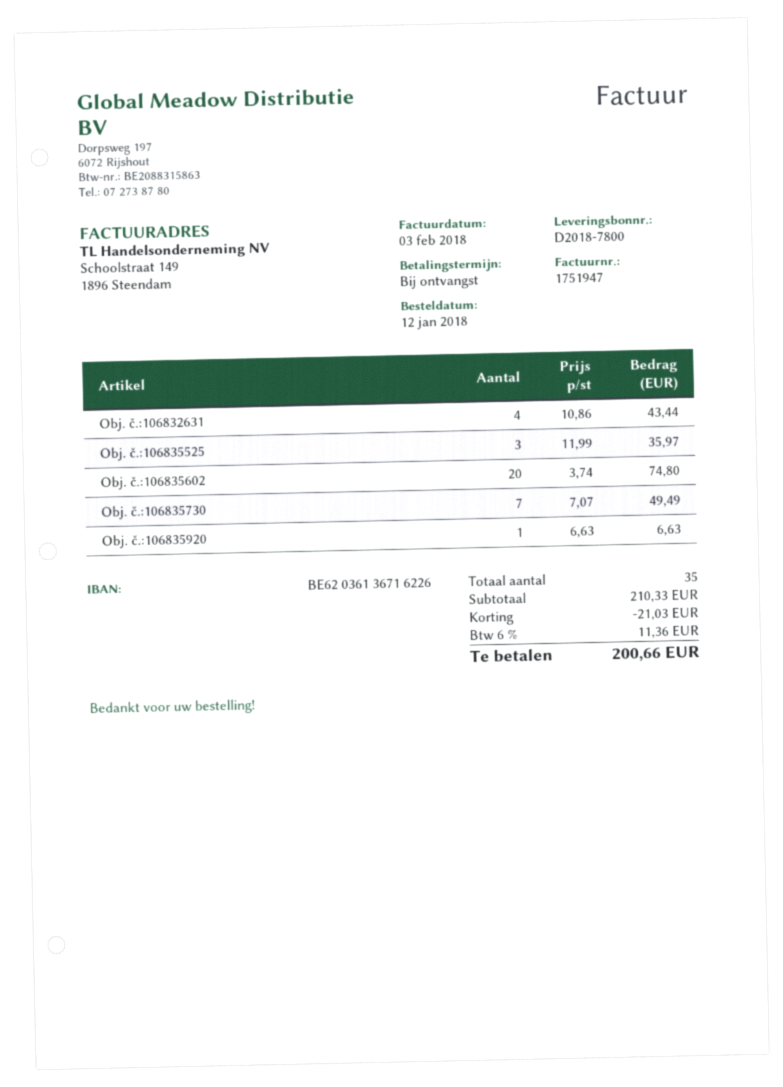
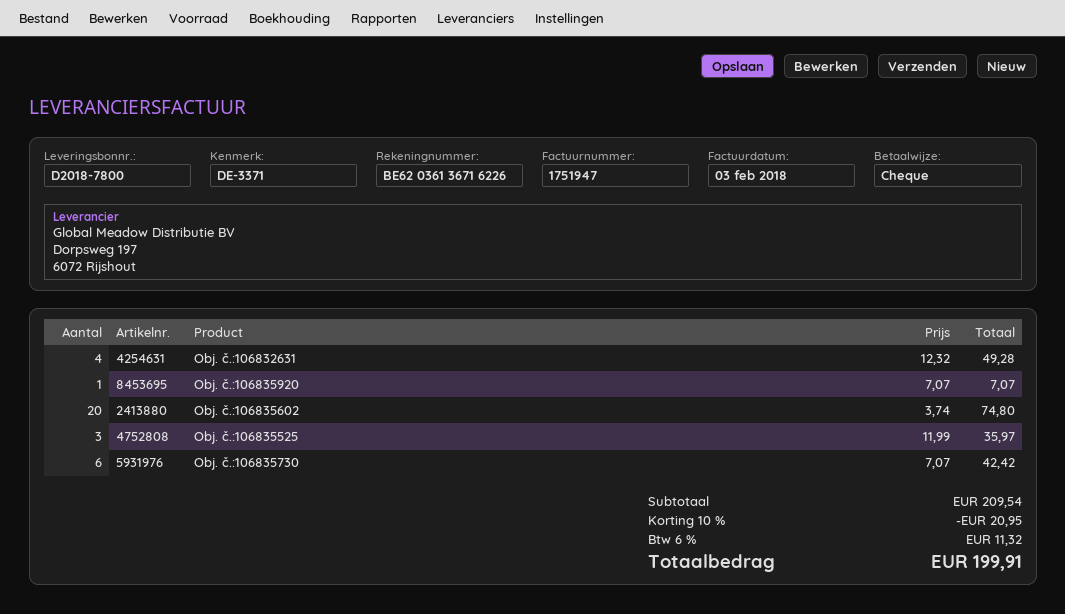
Obj. č.:106832631: 4 x 10.86 = 43.44 -> 4 x 12.32 = 49.28
Obj. č.:106835730: 7 x 7.07 = 49.49 -> 6 x 7.07 = 42.42
Obj. č.:106835920: 1 x 6.63 = 6.63 -> 1 x 7.07 = 7.07
subtotal: 210.33 -> 209.54
discount: 21.03 -> 20.95
tax: 6% = 11.36 -> 6% = 11.32
total: 200.66 -> 199.91

